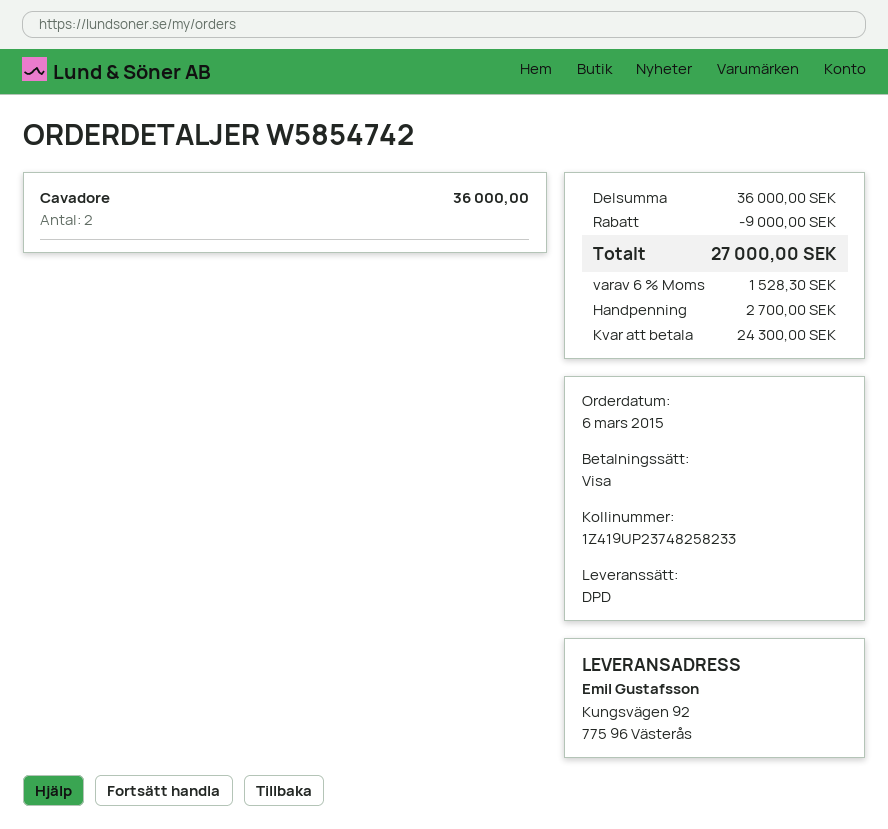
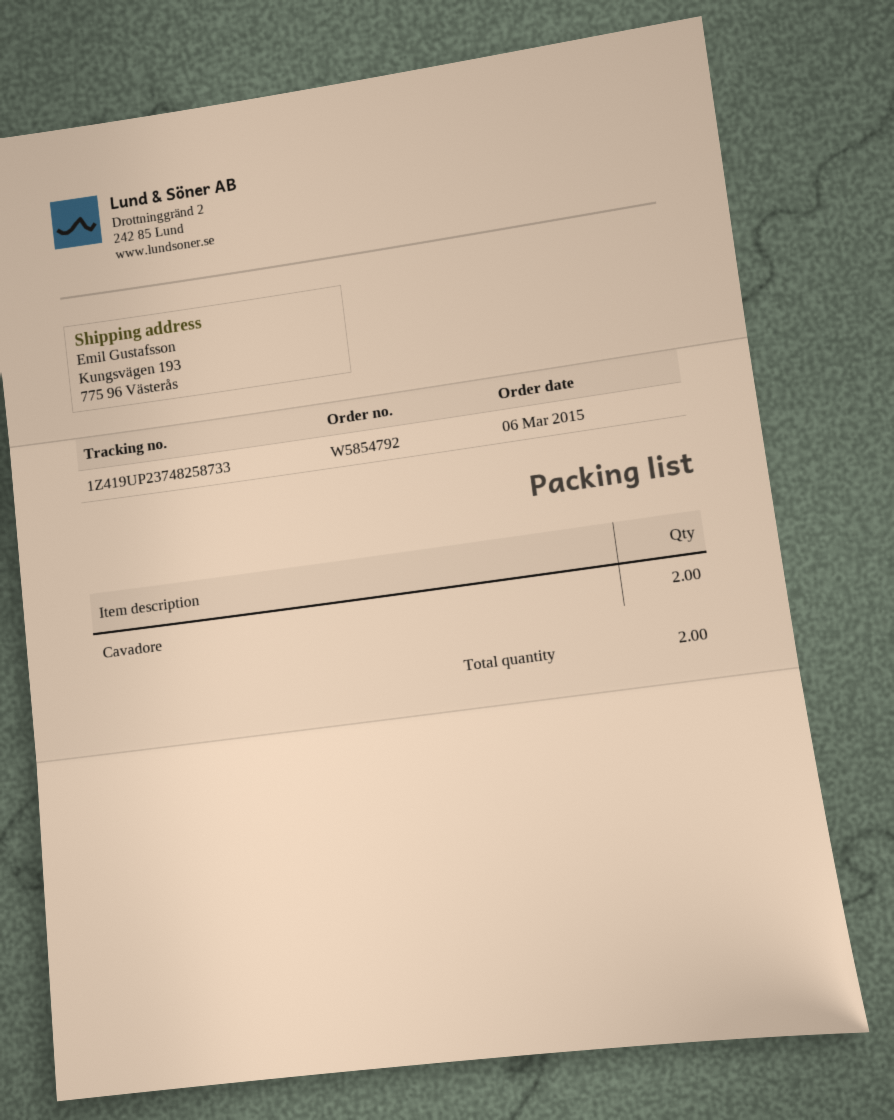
order number: W5854742 -> W5854792
tracking number: 1Z419UP23748258233 -> 1Z419UP23748258733
ship to: Kungsvägen 92, 775 96 Västerås -> Kungsvägen 193, 775 96 Västerås

